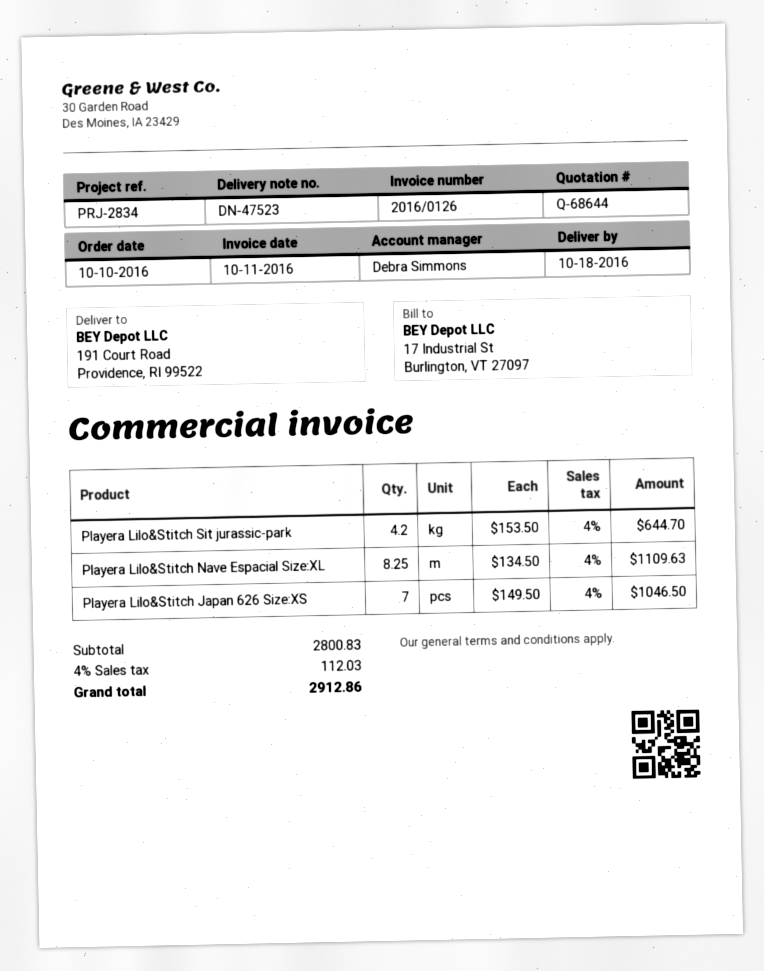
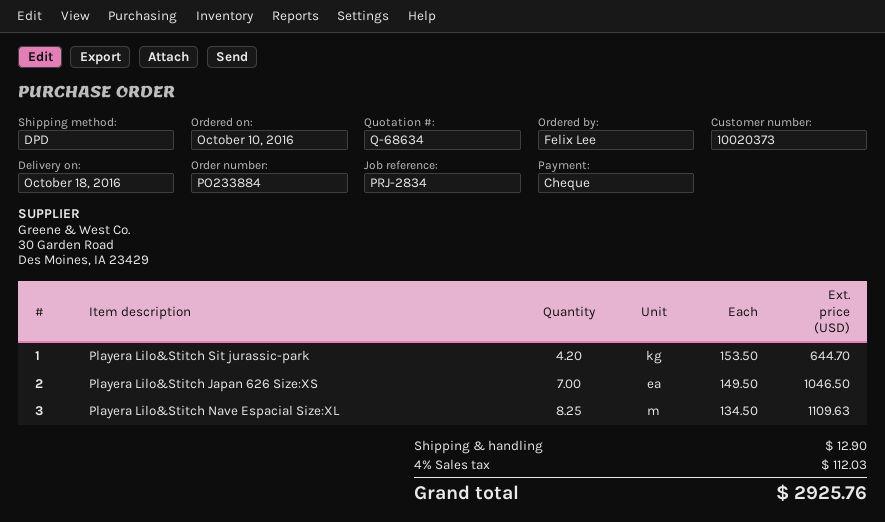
quote number: Q-68644 -> Q-68634
shipping: none -> 12.90
total: 2912.86 -> 2925.76

